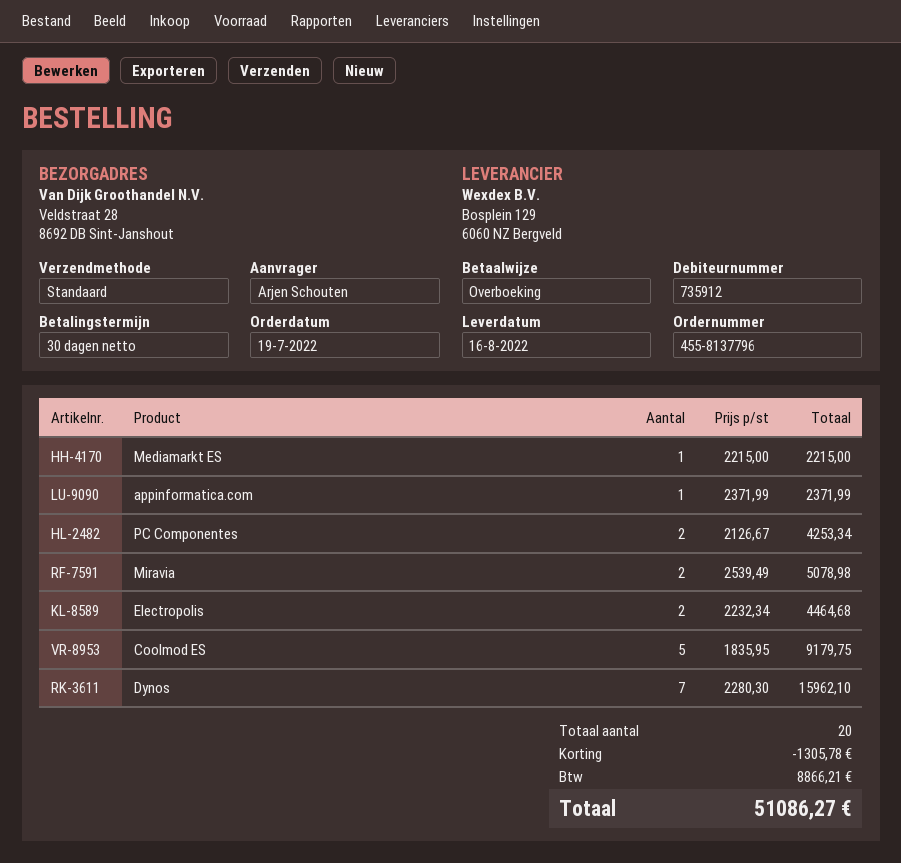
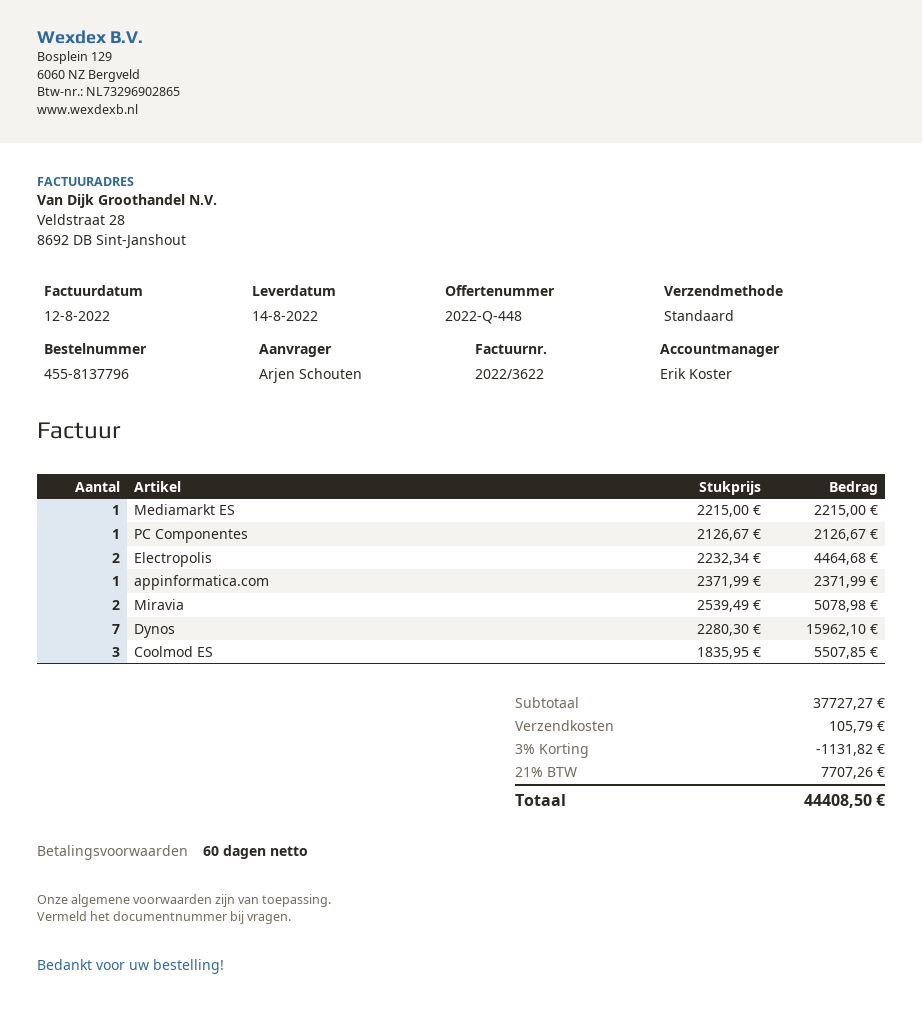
delivery date: 2022-08-16 -> 2022-08-14
payment terms: 30 days -> 60 days
PC Componentes: 2 x 2126.67 = 4253.34 -> 1 x 2126.67 = 2126.67
Coolmod ES: 5 x 1835.95 = 9179.75 -> 3 x 1835.95 = 5507.85
discount: 1305.78 -> 1131.82
shipping: none -> 105.79
tax: 8866.21 -> 7707.26
total: 51086.27 -> 44408.50

